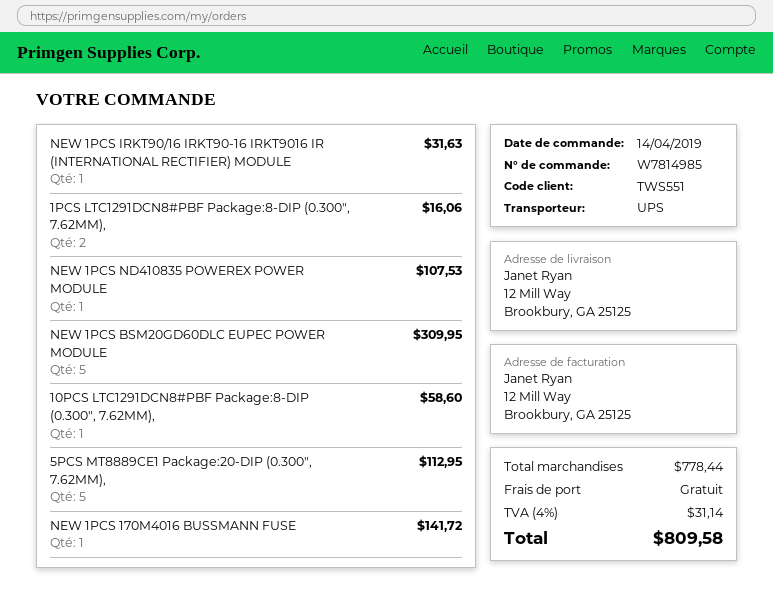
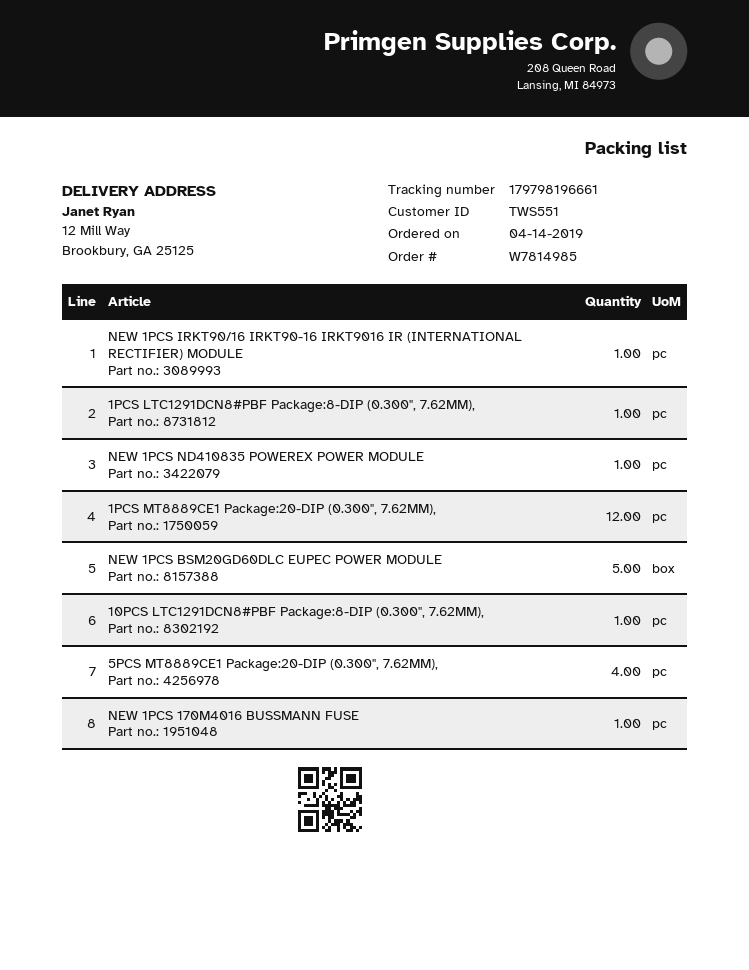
1PCS LTC1291DCN8#PBF Package:8-DIP (0.300", 7.62MM),: 2 -> 1
5PCS MT8889CE1 Package:20-DIP (0.300", 7.62MM),: 5 -> 4
1PCS MT8889CE1 Package:20-DIP (0.300", 7.62MM),: none -> 12

